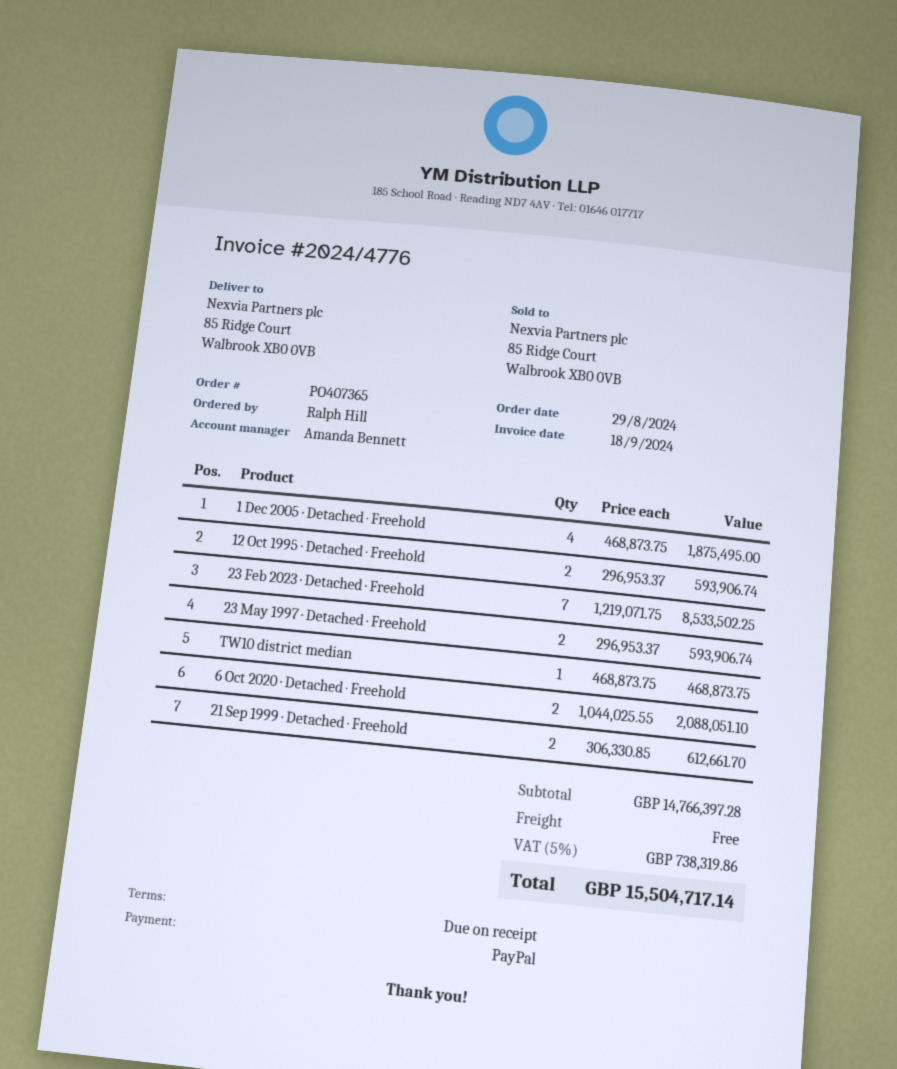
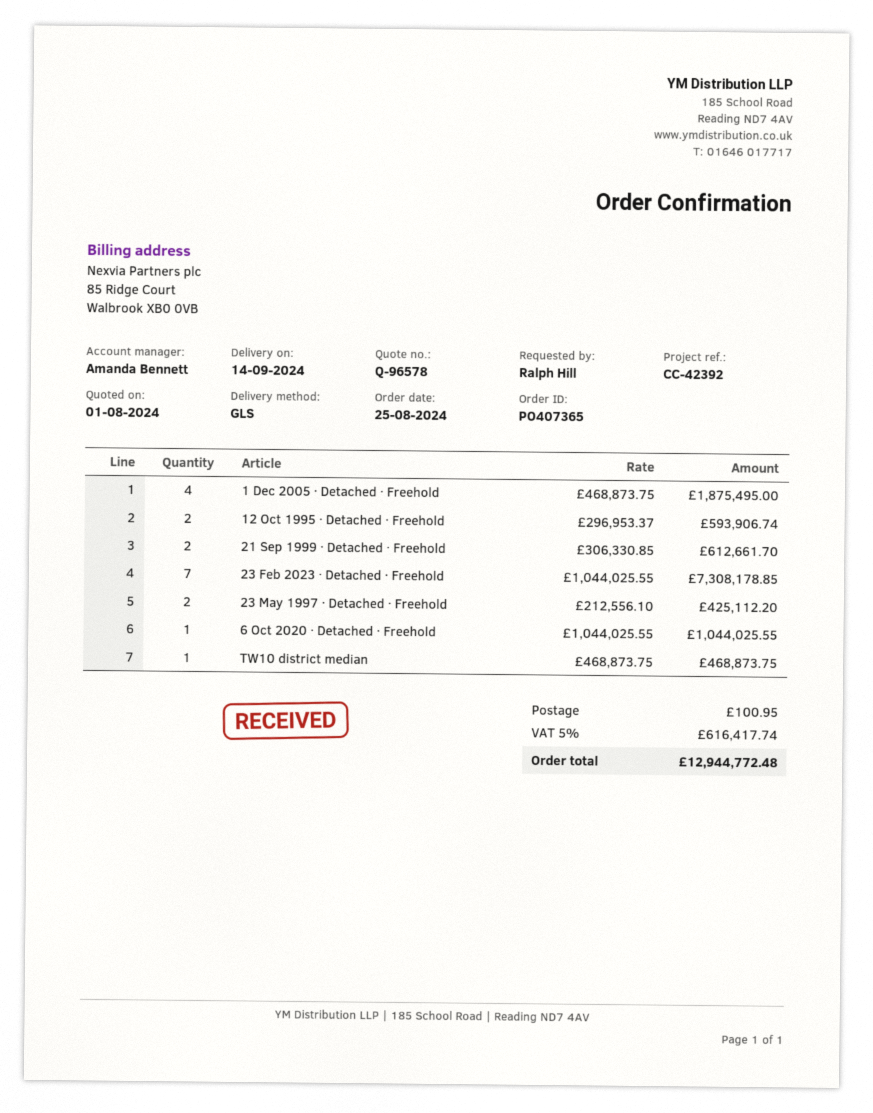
order date: 2024-08-29 -> 2024-08-25
23 Feb 2023 · Detached · Freehold: 7 x 1219071.75 = 8533502.25 -> 7 x 1044025.55 = 7308178.85
23 May 1997 · Detached · Freehold: 2 x 296953.37 = 593906.74 -> 2 x 212556.10 = 425112.20
6 Oct 2020 · Detached · Freehold: 2 x 1044025.55 = 2088051.10 -> 1 x 1044025.55 = 1044025.55
shipping: 0.00 -> 100.95
tax: 5% = 738319.86 -> 5% = 616417.74
total: 15504717.14 -> 12944772.48

